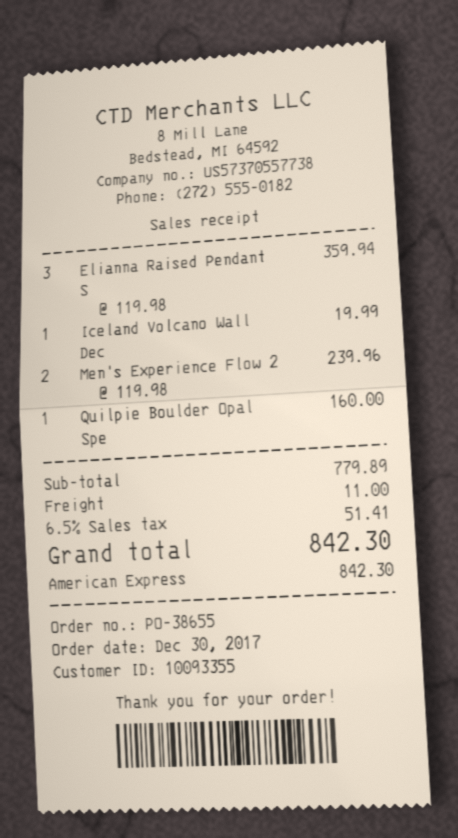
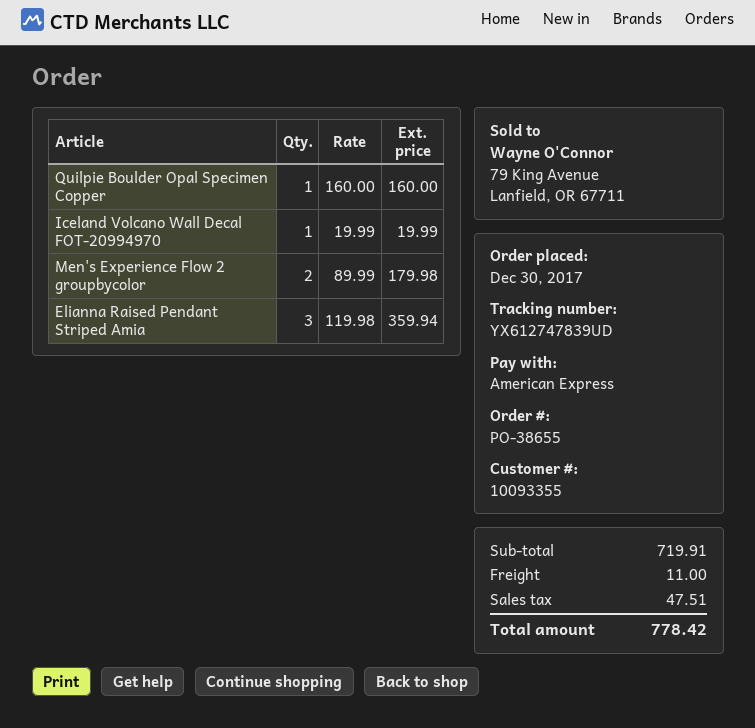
Men's Experience Flow 2: 2 x 119.98 = 239.96 -> 2 x 89.99 = 179.98
subtotal: 779.89 -> 719.91
tax: 51.41 -> 47.51
total: 842.30 -> 778.42

